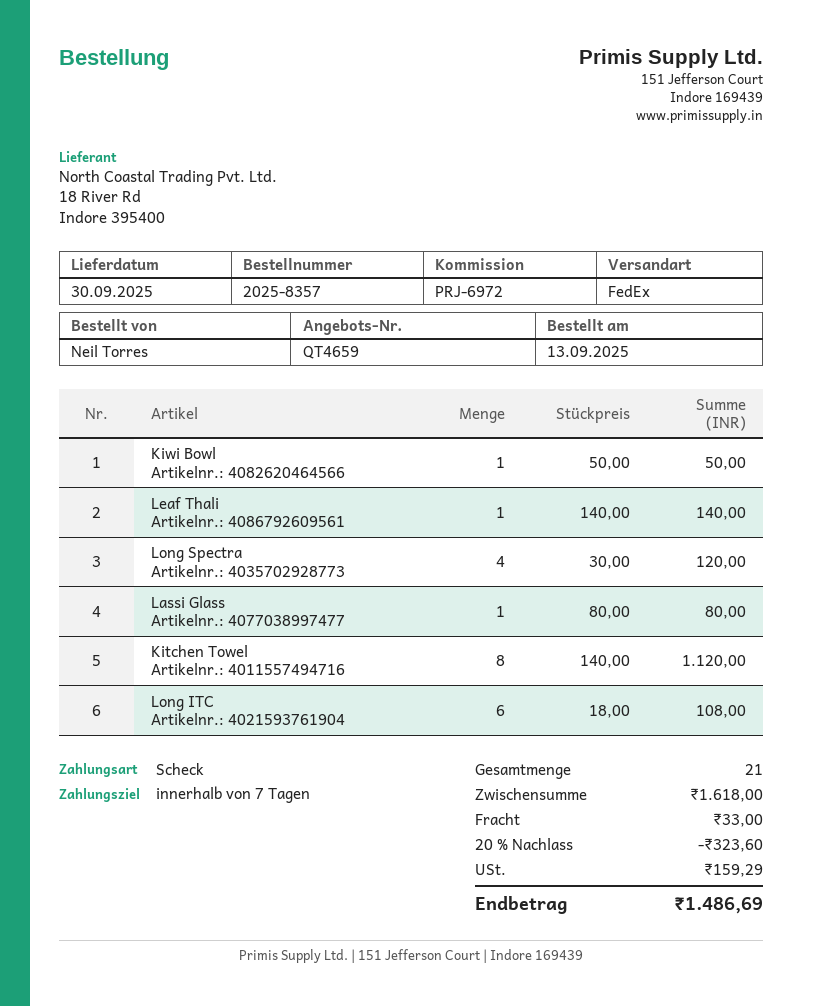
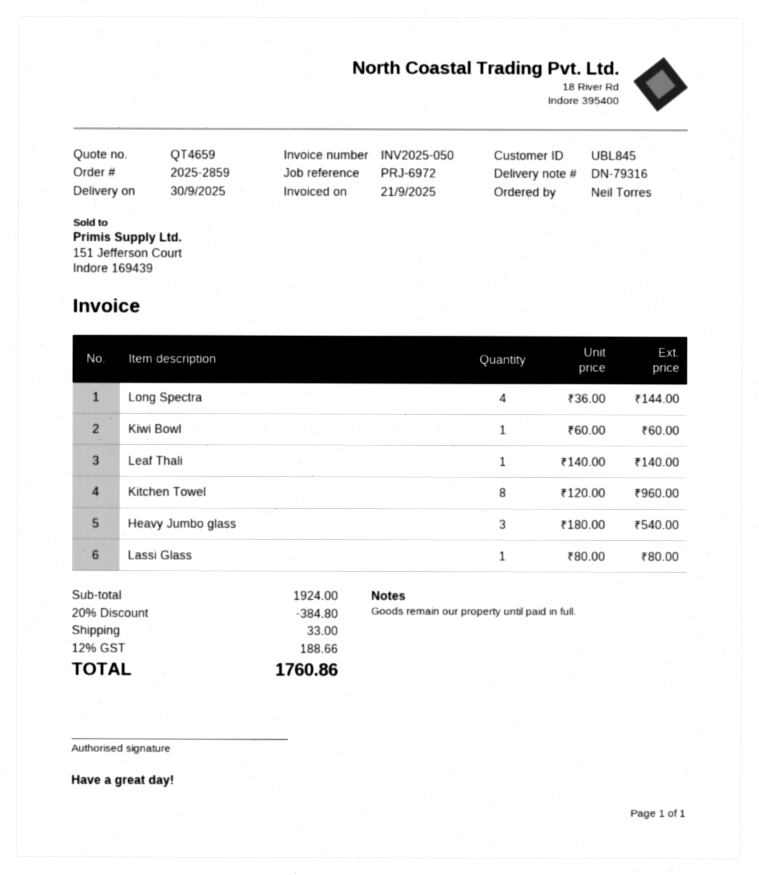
order number: 2025-8357 -> 2025-2859
Kiwi Bowl: 1 x 50.00 = 50.00 -> 1 x 60.00 = 60.00
Long Spectra: 4 x 30.00 = 120.00 -> 4 x 36.00 = 144.00
Kitchen Towel: 8 x 140.00 = 1120.00 -> 8 x 120.00 = 960.00
Long ITC: 6 x 18.00 = 108.00 -> none
Heavy Jumbo glass: none -> 3 x 180.00 = 540.00
subtotal: 1618.00 -> 1924.00
discount: 20% = 323.60 -> 20% = 384.80
tax: 159.29 -> 188.66
total: 1486.69 -> 1760.86

